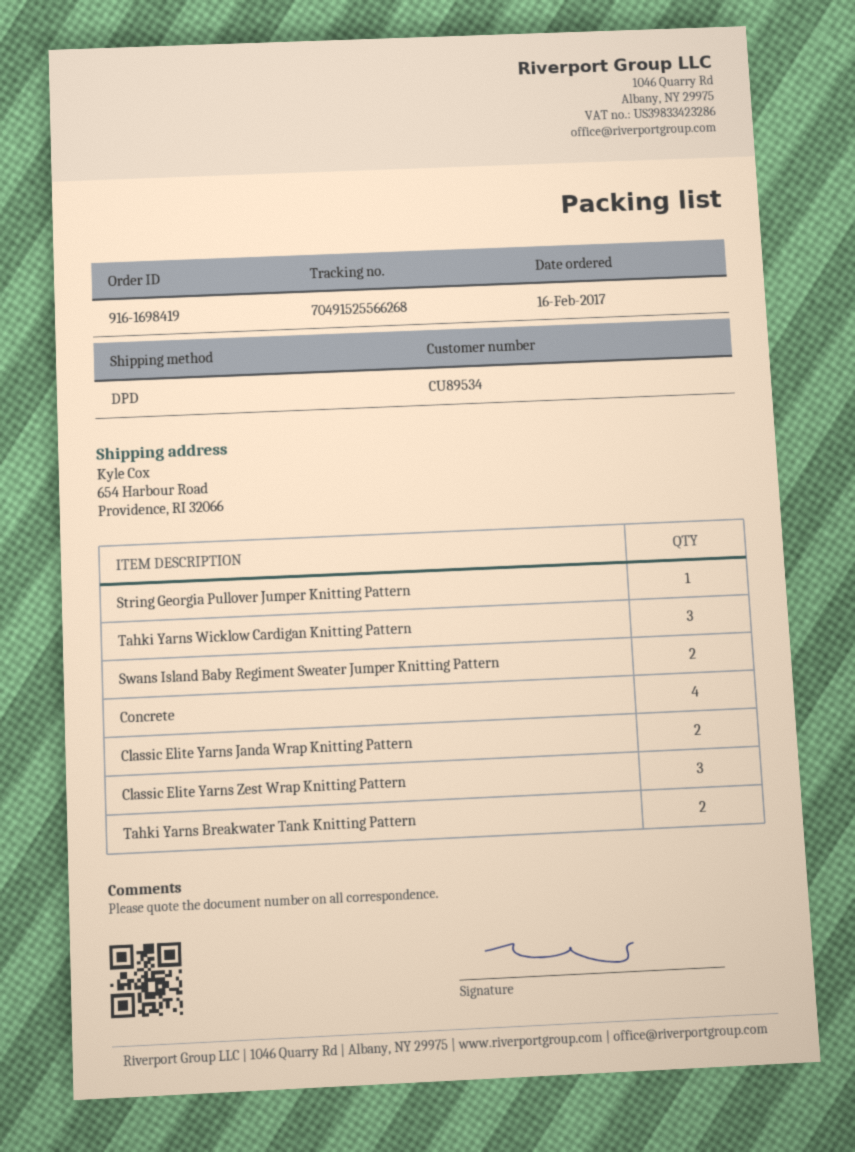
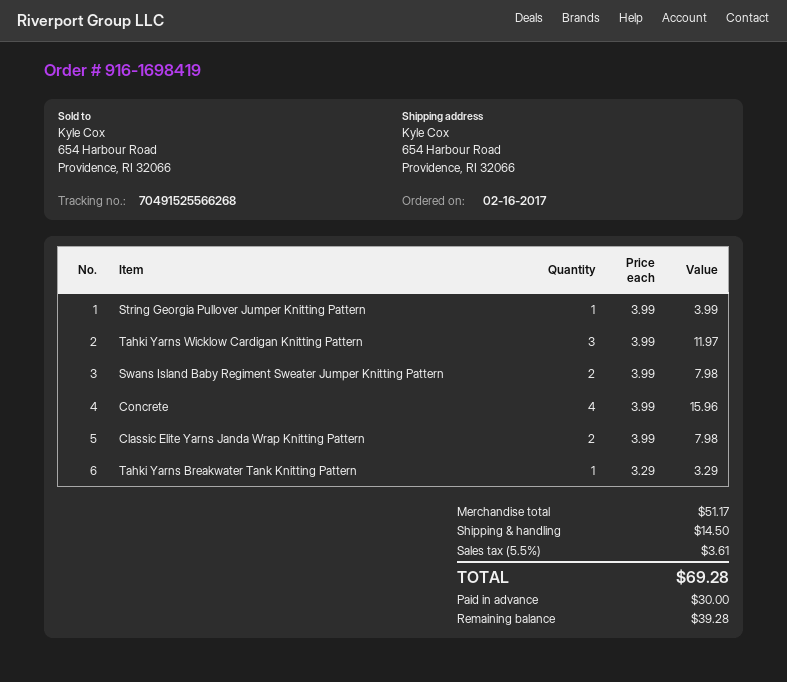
Classic Elite Yarns Zest Wrap Knitting Pattern: 3 -> none
Tahki Yarns Breakwater Tank Knitting Pattern: 2 -> 1

